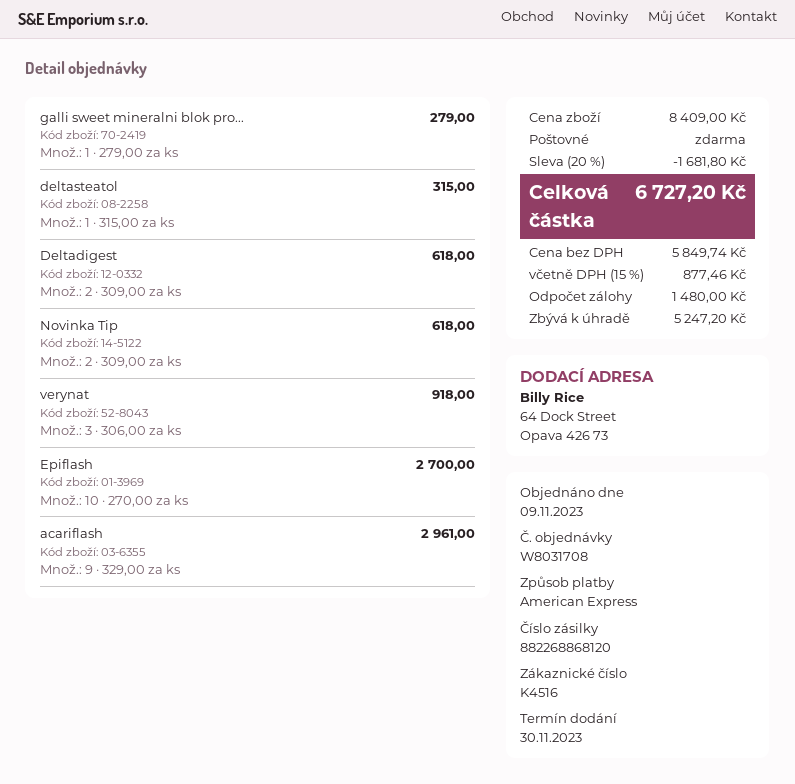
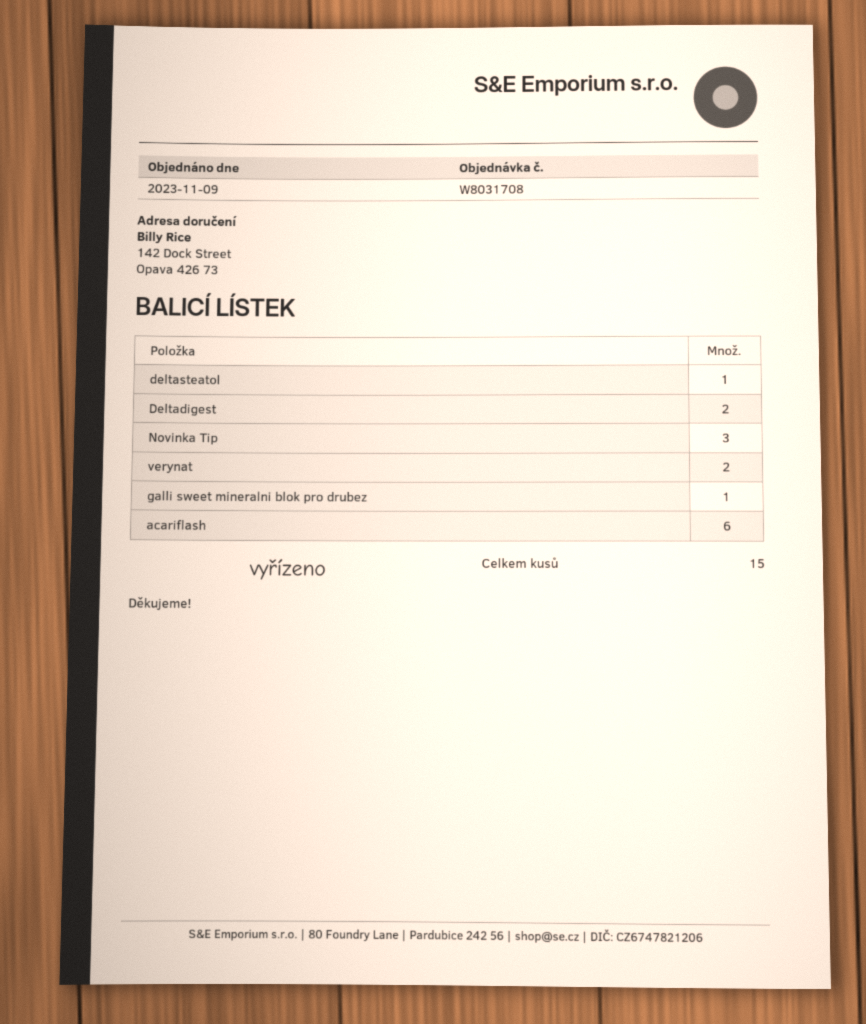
ship to: 64 Dock Street, Opava 426 73 -> 142 Dock Street, Opava 426 73
Novinka Tip: 2 -> 3
verynat: 3 -> 2
Epiflash: 10 -> none
acariflash: 9 -> 6

